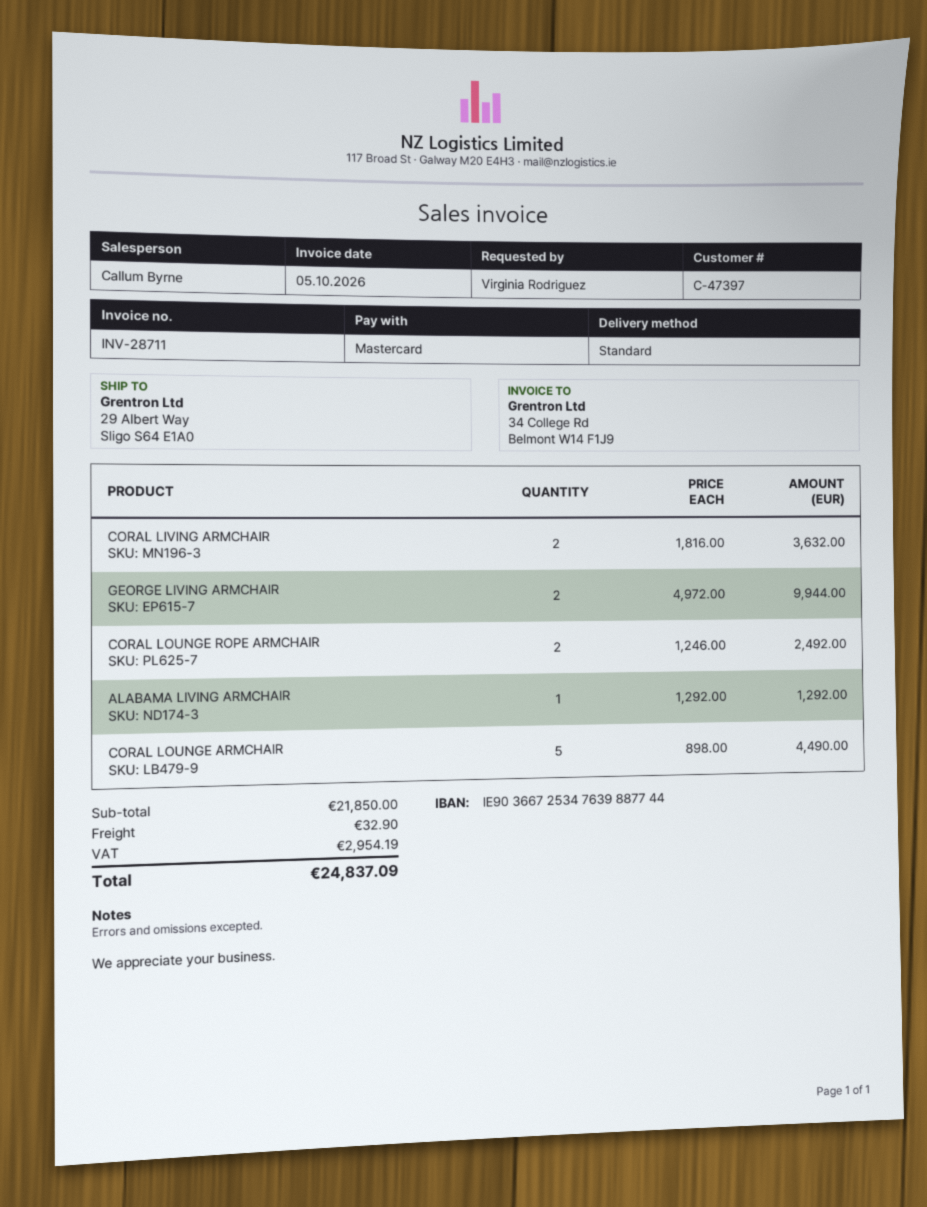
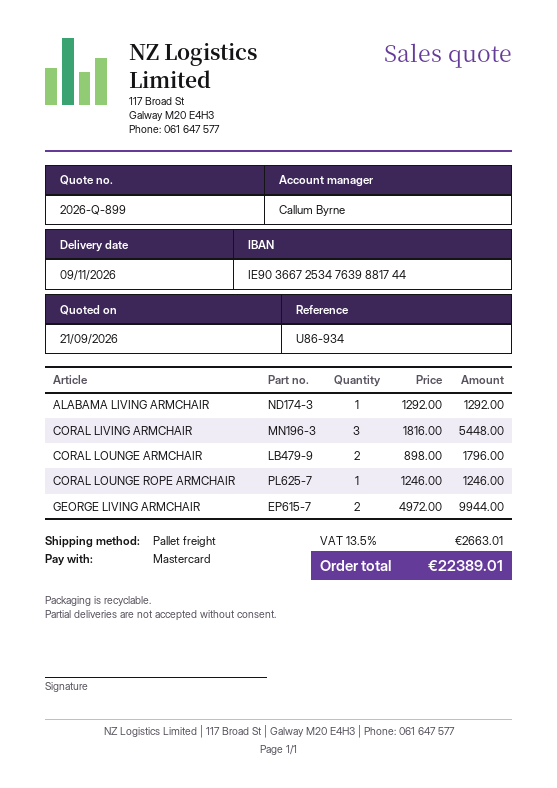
bank account: IE90366725347639887744 -> IE90366725347639881744
shipping method: standard -> pallet freight
CORAL LIVING ARMCHAIR: 2 x 1816.00 = 3632.00 -> 3 x 1816.00 = 5448.00
CORAL LOUNGE ROPE ARMCHAIR: 2 x 1246.00 = 2492.00 -> 1 x 1246.00 = 1246.00
CORAL LOUNGE ARMCHAIR: 5 x 898.00 = 4490.00 -> 2 x 898.00 = 1796.00
shipping: 32.90 -> none
tax: 2954.19 -> 2663.01
total: 24837.09 -> 22389.01

